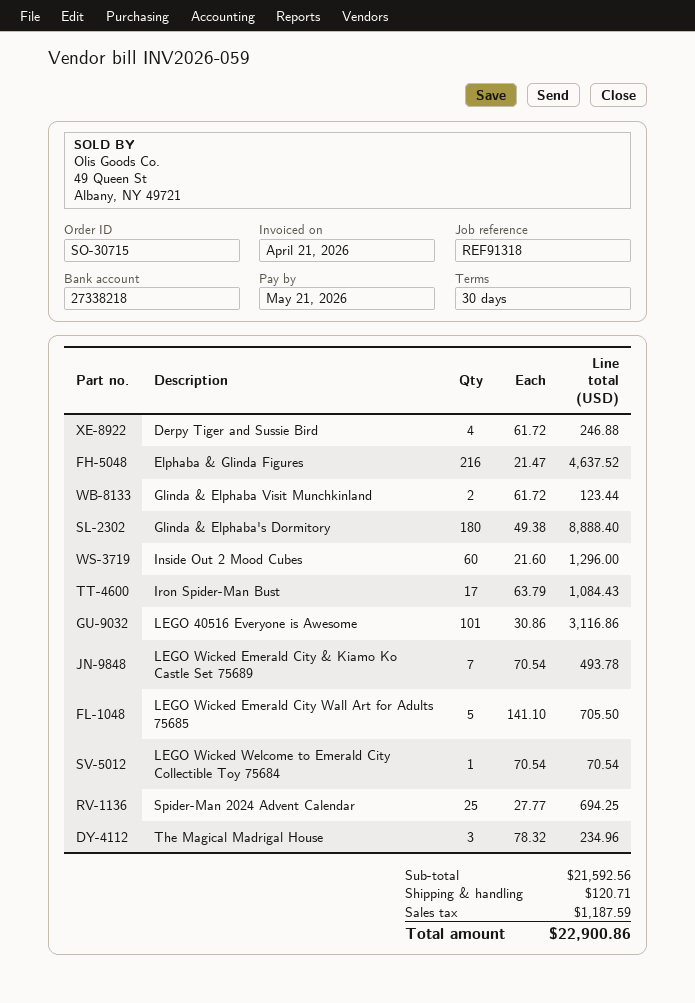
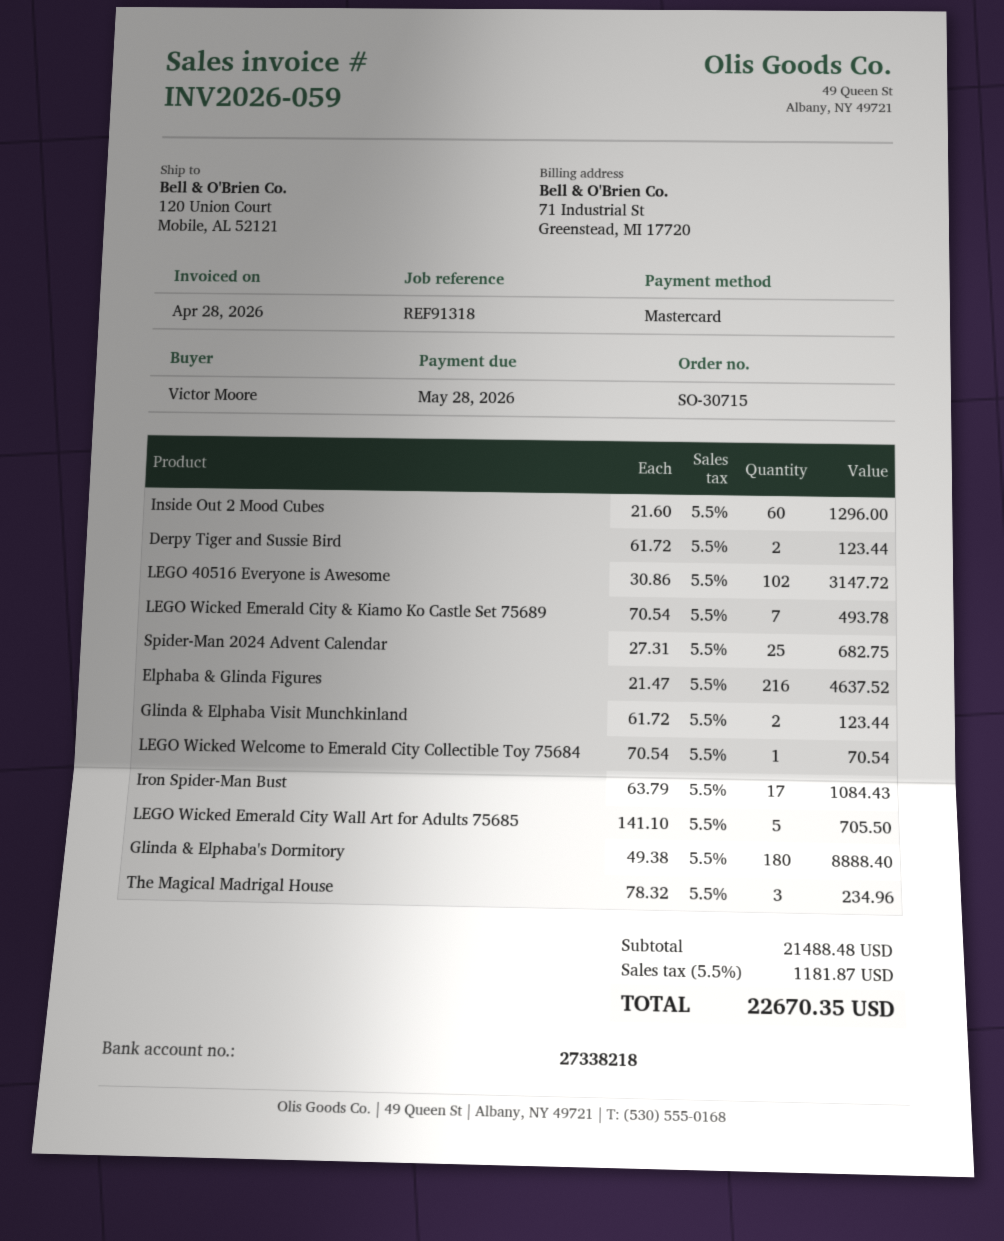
invoice date: 2026-04-21 -> 2026-04-28
due date: 2026-05-21 -> 2026-05-28
Derpy Tiger and Sussie Bird: 4 x 61.72 = 246.88 -> 2 x 61.72 = 123.44
LEGO 40516 Everyone is Awesome: 101 x 30.86 = 3116.86 -> 102 x 30.86 = 3147.72
Spider-Man 2024 Advent Calendar: 25 x 27.77 = 694.25 -> 25 x 27.31 = 682.75
subtotal: 21592.56 -> 21488.48
shipping: 120.71 -> none
tax: 1187.59 -> 1181.87
total: 22900.86 -> 22670.35

